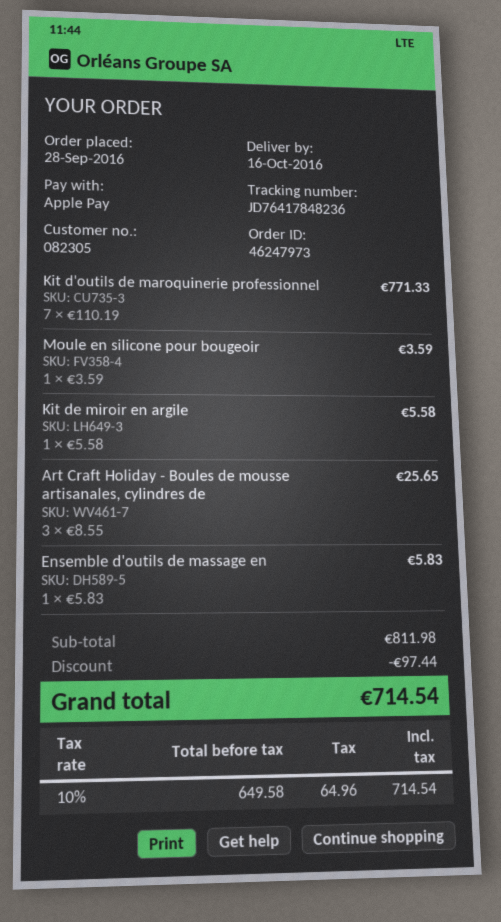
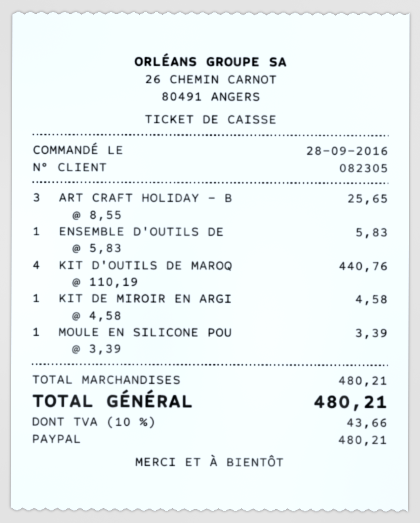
payment method: Apple Pay -> PayPal
Kit d'outils de maroquinerie professionnel: 7 x 110.19 = 771.33 -> 4 x 110.19 = 440.76
Moule en silicone pour bougeoir: 1 x 3.59 = 3.59 -> 1 x 3.39 = 3.39
Kit de miroir en argile: 1 x 5.58 = 5.58 -> 1 x 4.58 = 4.58
subtotal: 811.98 -> 480.21
discount: 97.44 -> none
tax: 10% = 64.96 -> 10% = 43.66
total: 714.54 -> 480.21

